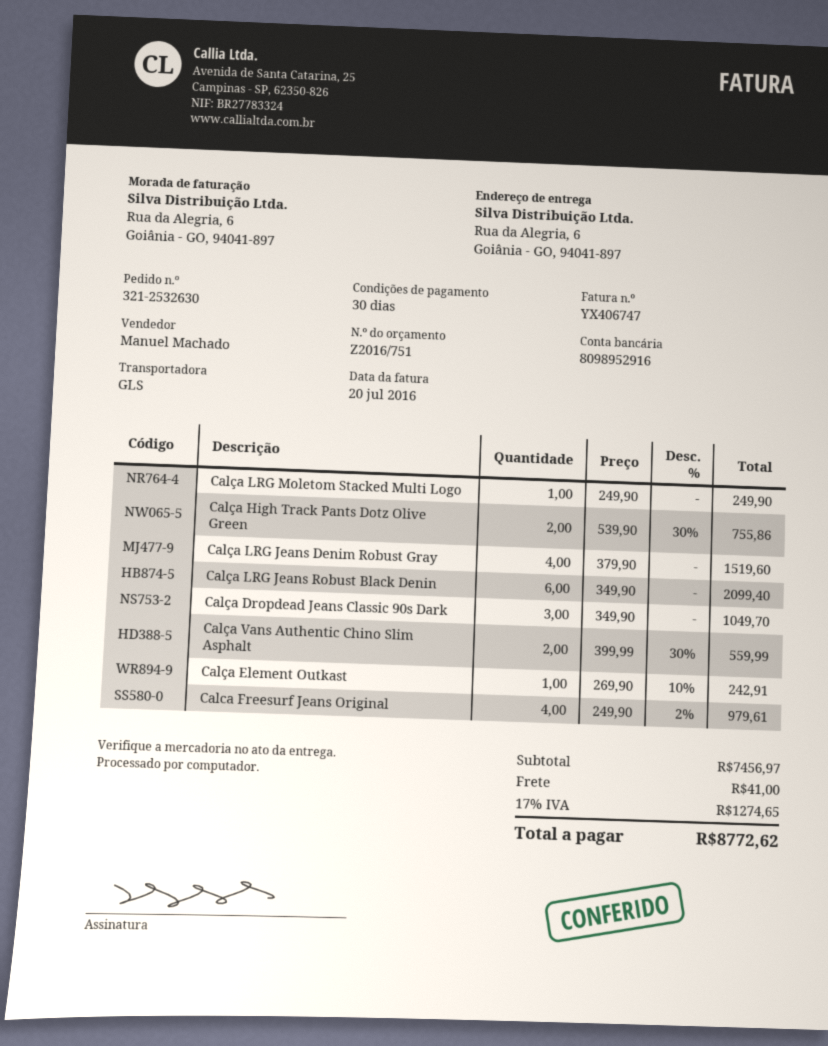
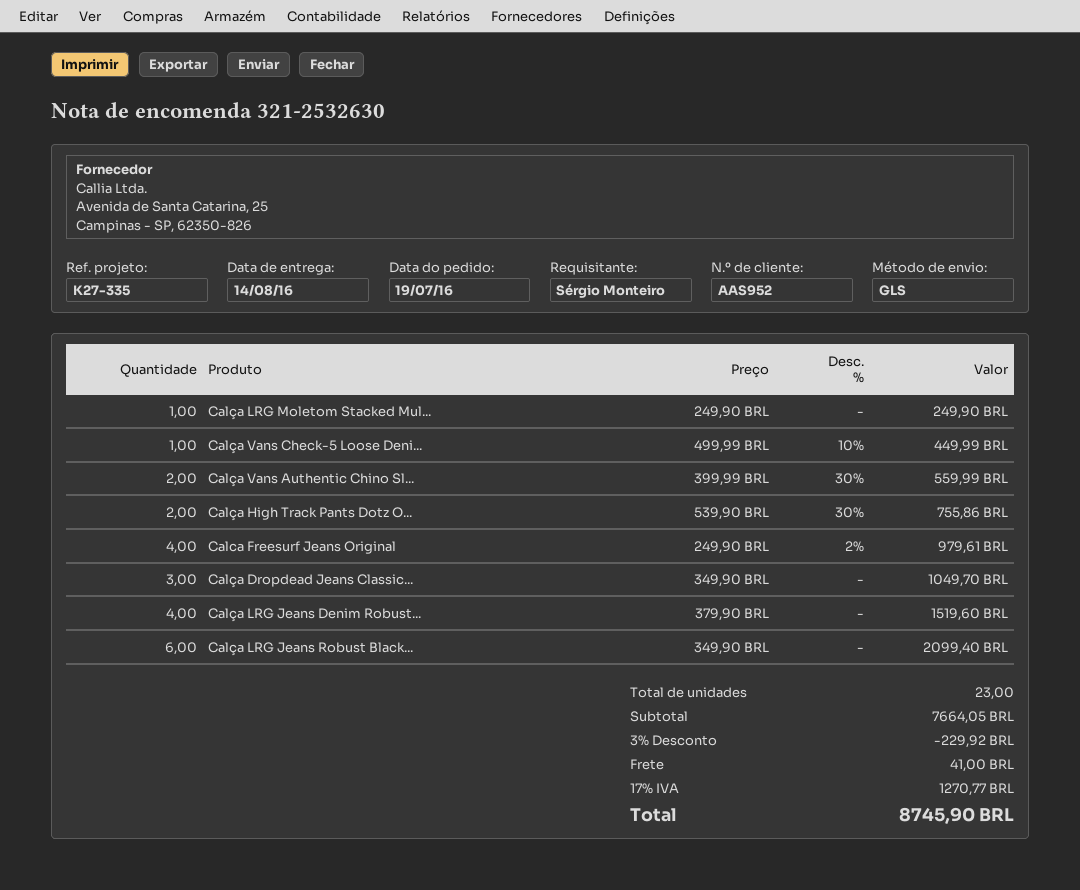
Calça Element Outkast: 1 x 269.90 - 10% = 242.91 -> none
Calça Vans Check-5 Loose Deni...: none -> 1 x 499.99 - 10% = 449.99
subtotal: 7456.97 -> 7664.05
discount: none -> 3% = 229.92
tax: 17% = 1274.65 -> 17% = 1270.77
total: 8772.62 -> 8745.90

